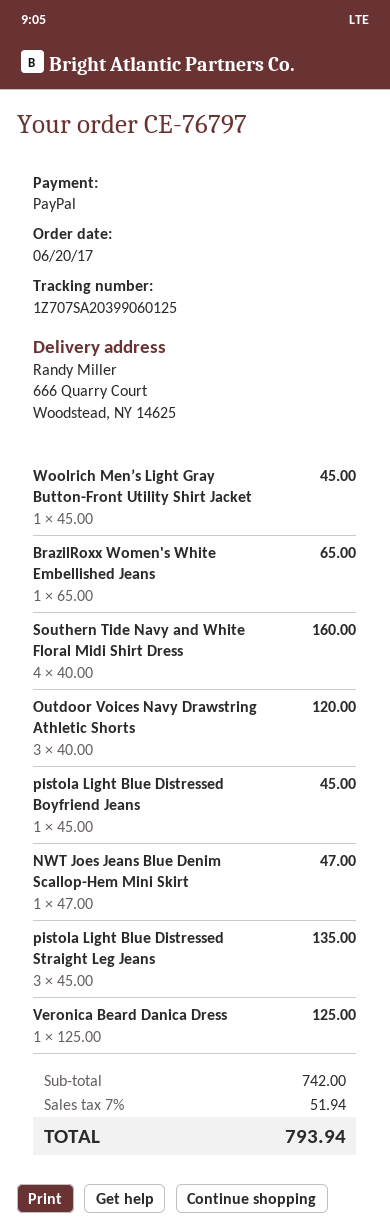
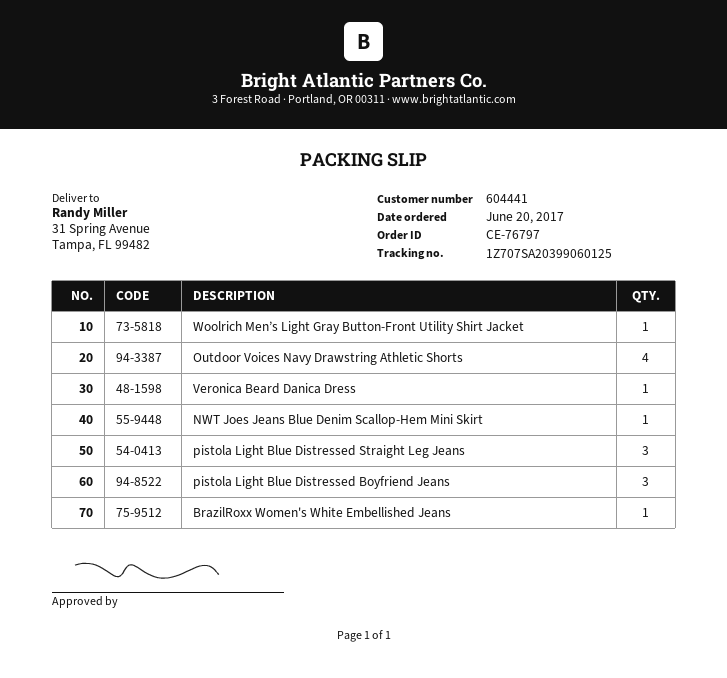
ship to: 666 Quarry Court, Woodstead, NY 14625 -> 31 Spring Avenue, Tampa, FL 99482
Southern Tide Navy and White Floral Midi Shirt Dress: 4 -> none
Outdoor Voices Navy Drawstring Athletic Shorts: 3 -> 4
pistola Light Blue Distressed Boyfriend Jeans: 1 -> 3

